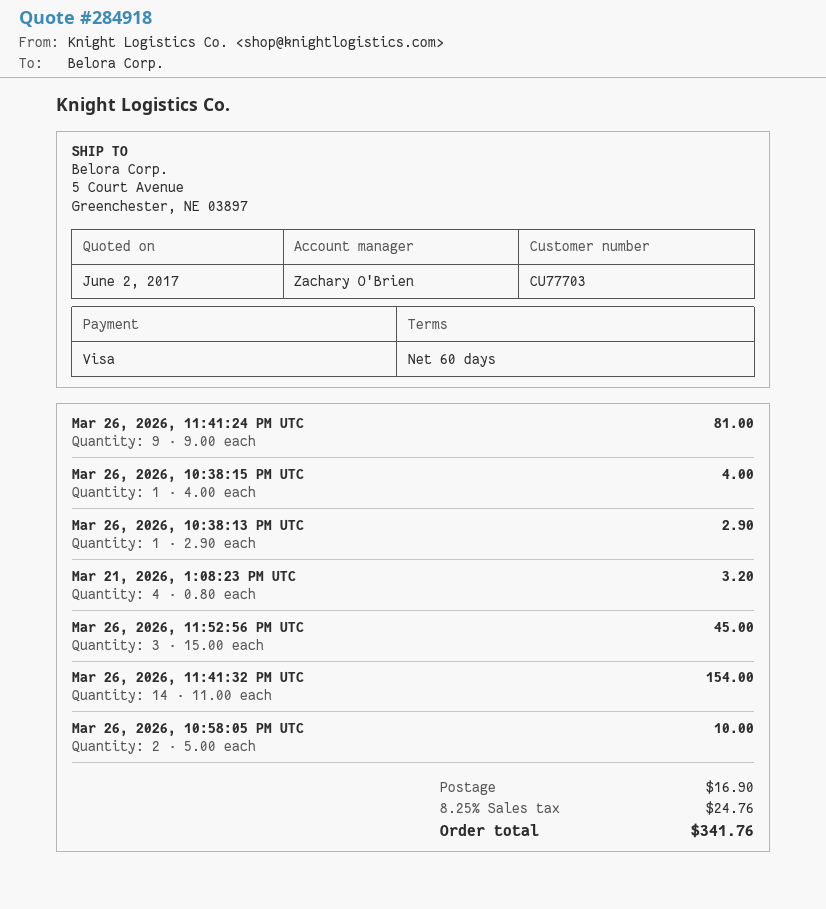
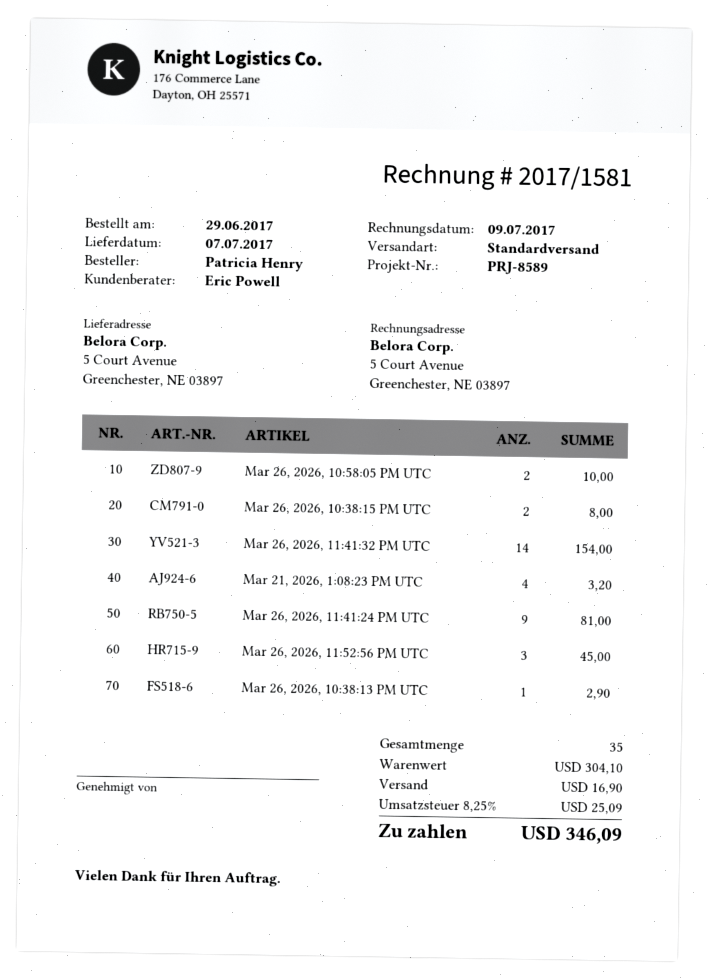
sales rep: Zachary O'Brien -> Eric Powell
Mar 26, 2026, 10:38:15 PM UTC: 1 for 4.00 -> 2 for 8.00
tax: 8.25% = 24.76 -> 8.25% = 25.09
total: 341.76 -> 346.09

